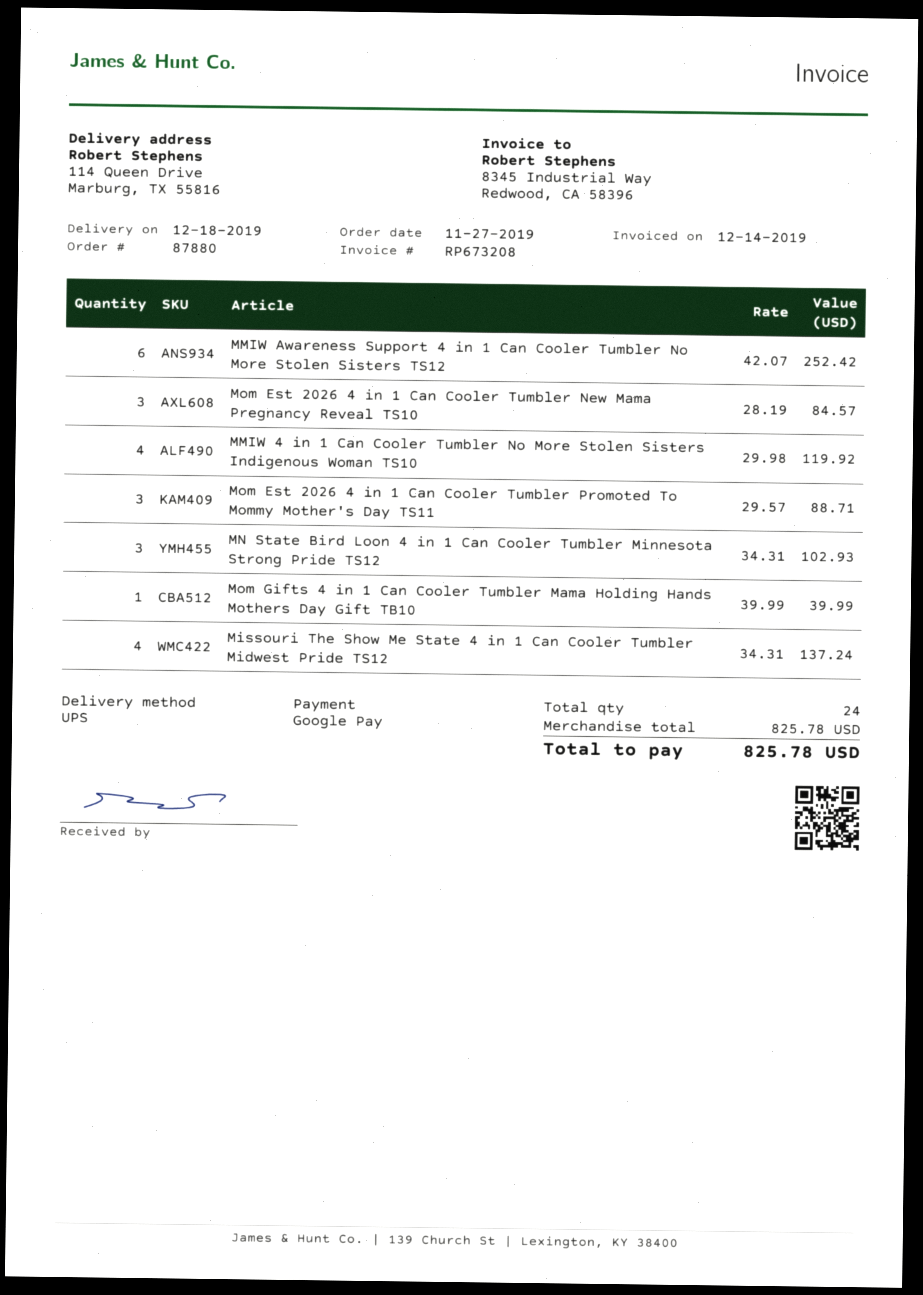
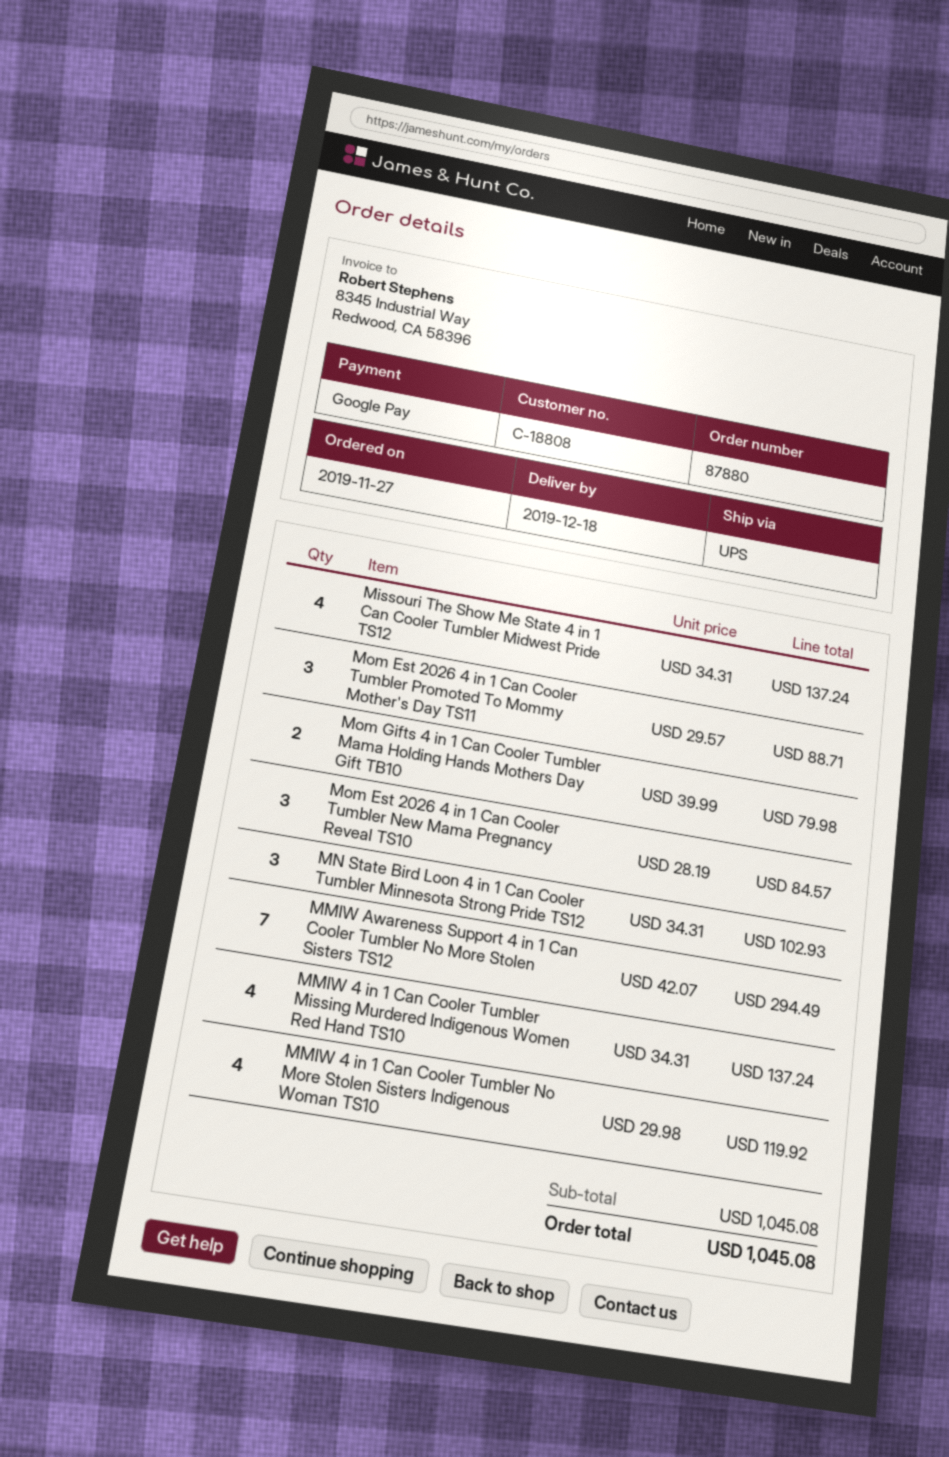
MMIW Awareness Support 4 in 1 Can Cooler Tumbler No More Stolen Sisters TS12: 6 x 42.07 = 252.42 -> 7 x 42.07 = 294.49
Mom Gifts 4 in 1 Can Cooler Tumbler Mama Holding Hands Mothers Day Gift TB10: 1 x 39.99 = 39.99 -> 2 x 39.99 = 79.98
MMIW 4 in 1 Can Cooler Tumbler Missing Murdered Indigenous Women Red Hand TS10: none -> 4 x 34.31 = 137.24
subtotal: 825.78 -> 1045.08
total: 825.78 -> 1045.08

